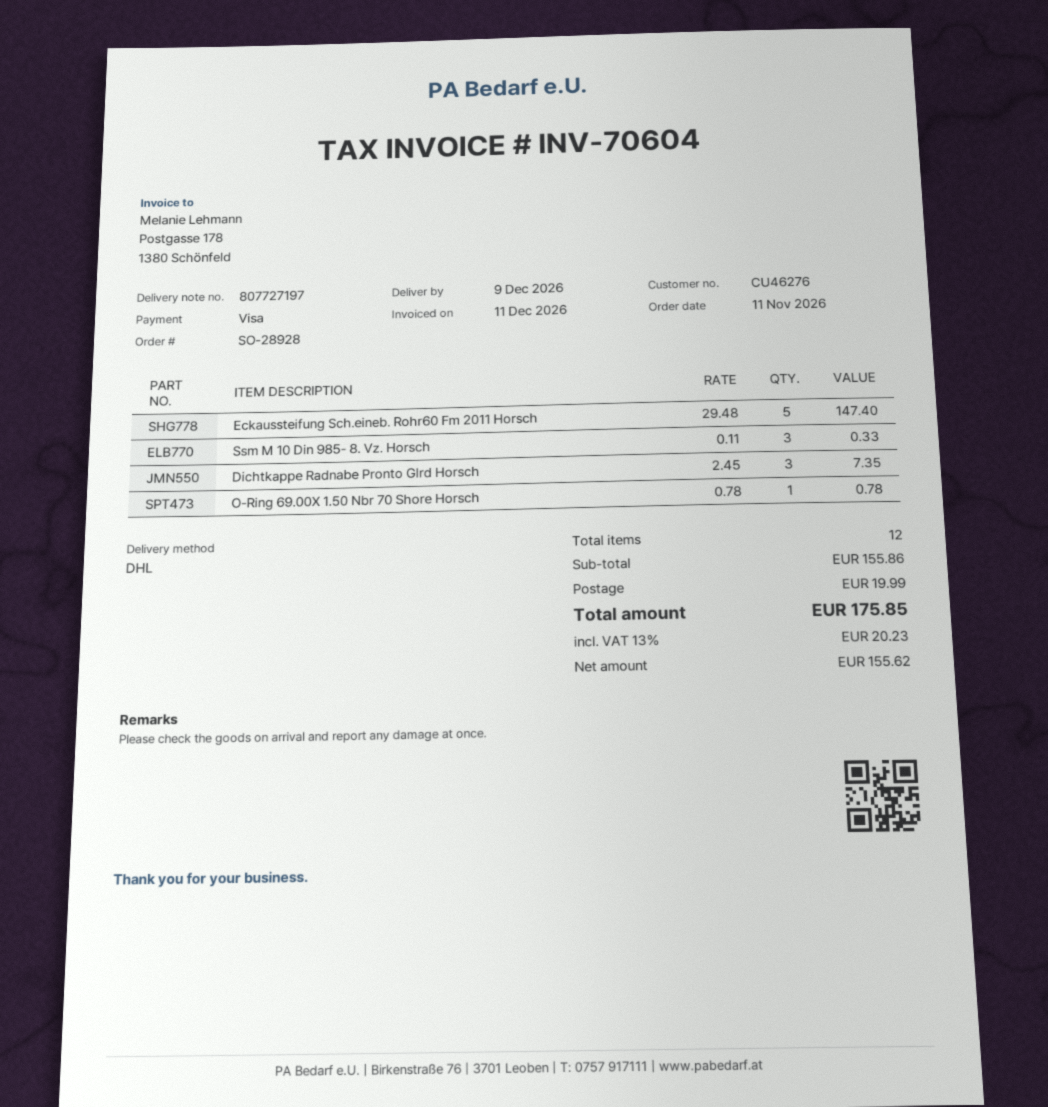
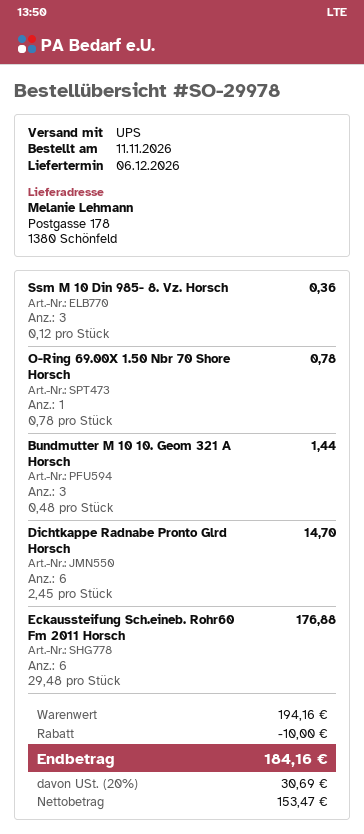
order number: SO-28928 -> SO-29978
delivery date: 2026-12-09 -> 2026-12-06
shipping method: DHL -> UPS
Eckaussteifung Sch.eineb. Rohr60 Fm 2011 Horsch: 5 x 29.48 = 147.40 -> 6 x 29.48 = 176.88
Ssm M 10 Din 985- 8. Vz. Horsch: 3 x 0.11 = 0.33 -> 3 x 0.12 = 0.36
Dichtkappe Radnabe Pronto Glrd Horsch: 3 x 2.45 = 7.35 -> 6 x 2.45 = 14.70
Bundmutter M 10 10. Geom 321 A Horsch: none -> 3 x 0.48 = 1.44
subtotal: 155.86 -> 194.16
discount: none -> 10.00
shipping: 19.99 -> none
net: 155.62 -> 153.47
tax: 13% = 20.23 -> 20% = 30.69
total: 175.85 -> 184.16

